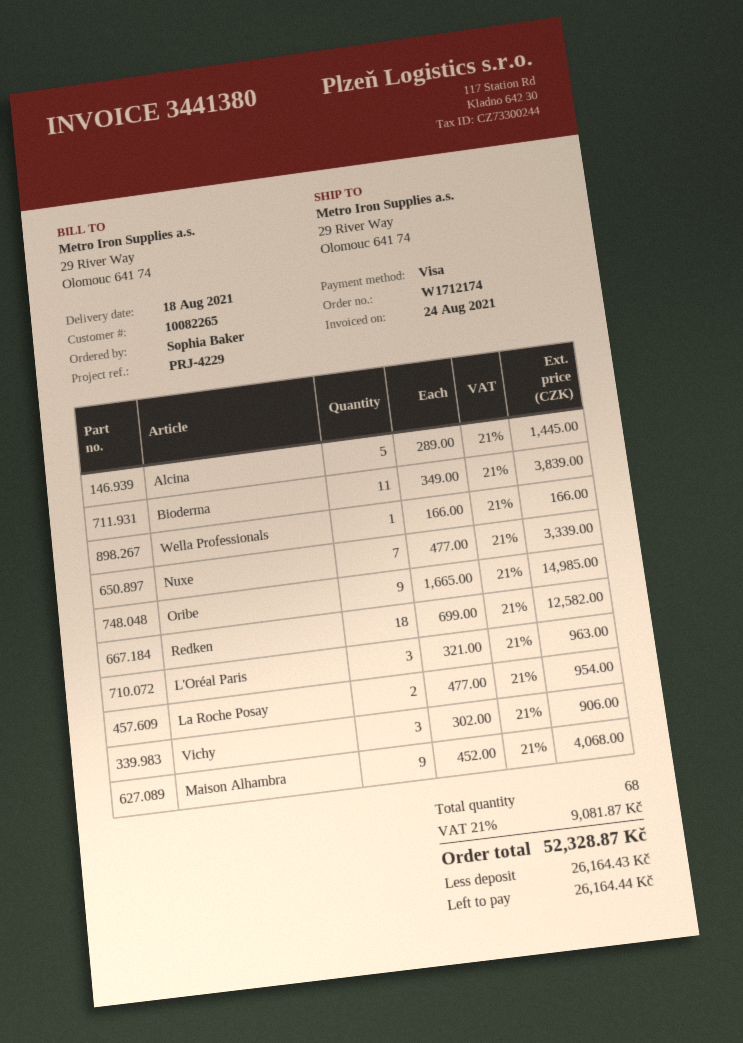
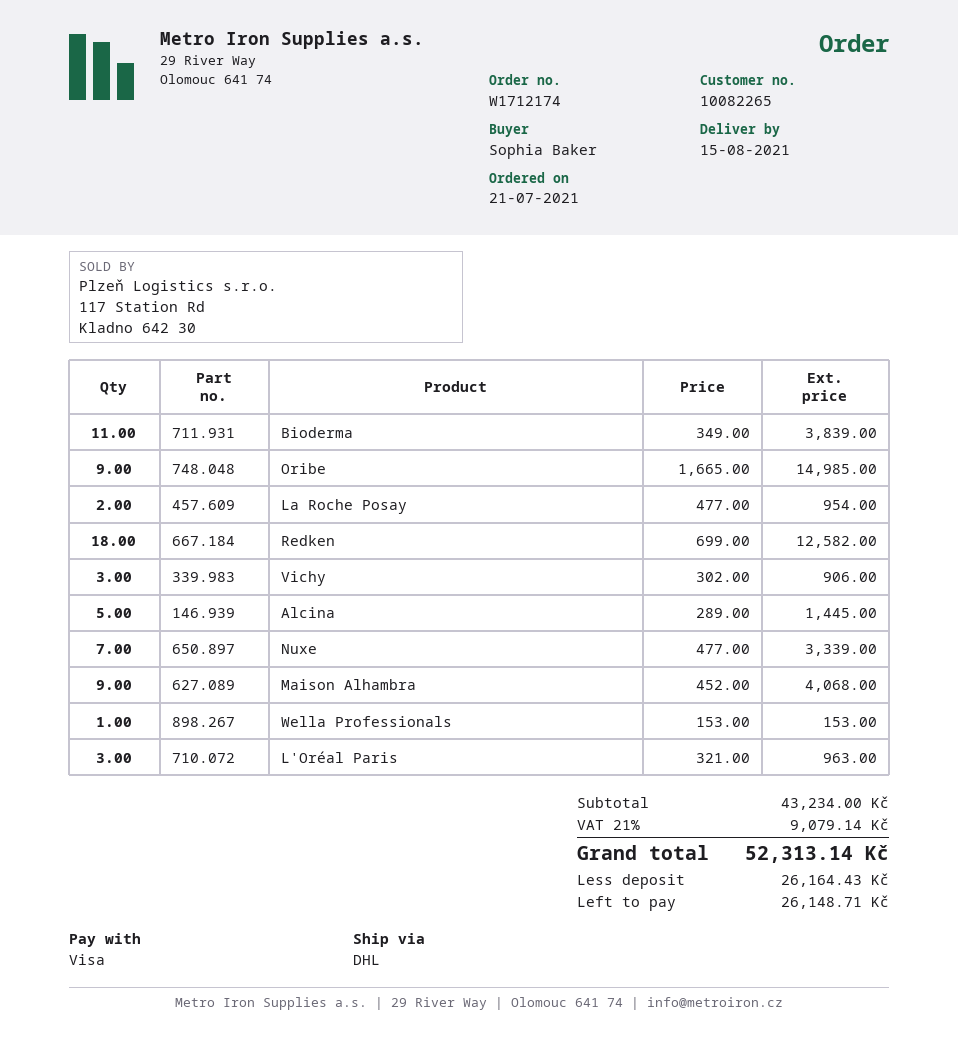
delivery date: 2021-08-18 -> 2021-08-15
Wella Professionals: 1 x 166.00 = 166.00 -> 1 x 153.00 = 153.00
tax: 21% = 9081.87 -> 21% = 9079.14
total: 52328.87 -> 52313.14
balance: 26164.44 -> 26148.71

